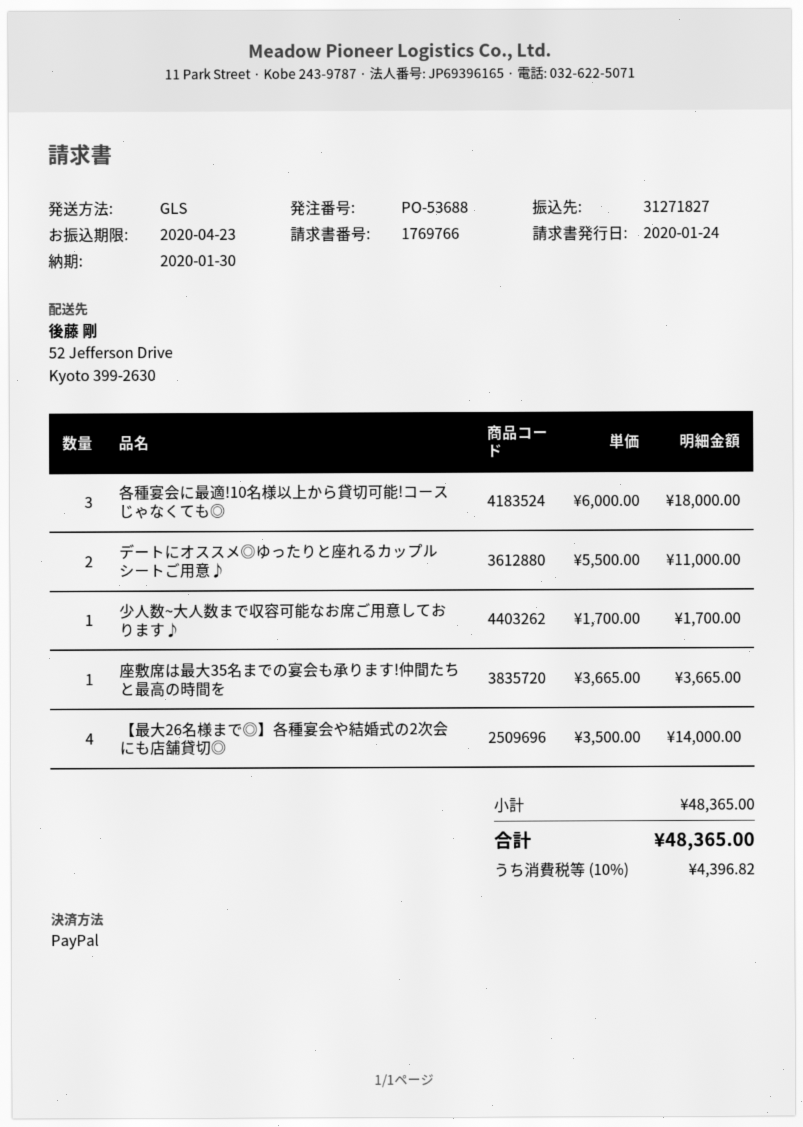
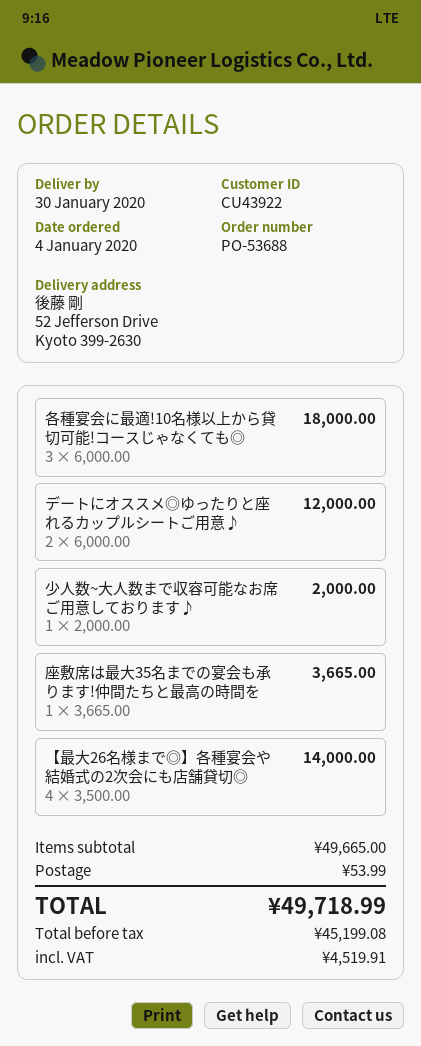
デートにオススメ◎ゆったりと座れるカップルシートご用意♪: 2 x 5500.00 = 11000.00 -> 2 x 6000.00 = 12000.00
少人数~大人数まで収容可能なお席ご用意しております♪: 1 x 1700.00 = 1700.00 -> 1 x 2000.00 = 2000.00
subtotal: 48365.00 -> 49665.00
shipping: none -> 53.99
tax: 4396.82 -> 4519.91
total: 48365.00 -> 49718.99

